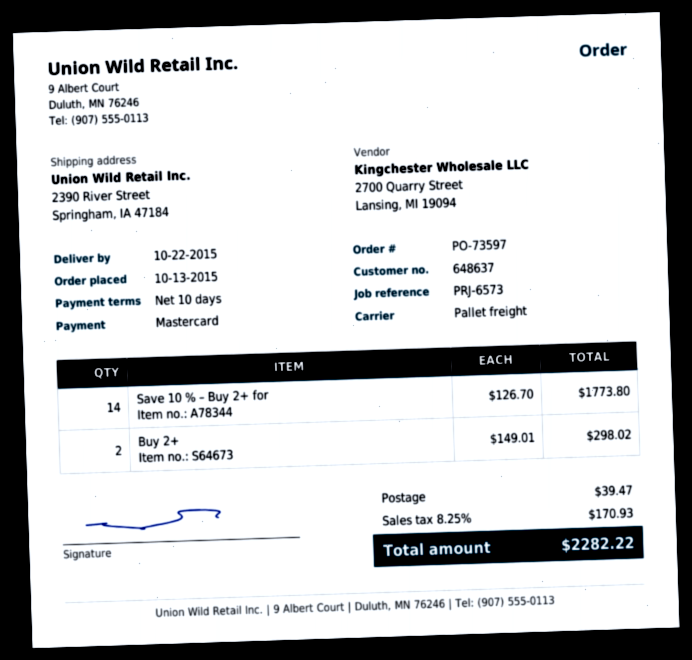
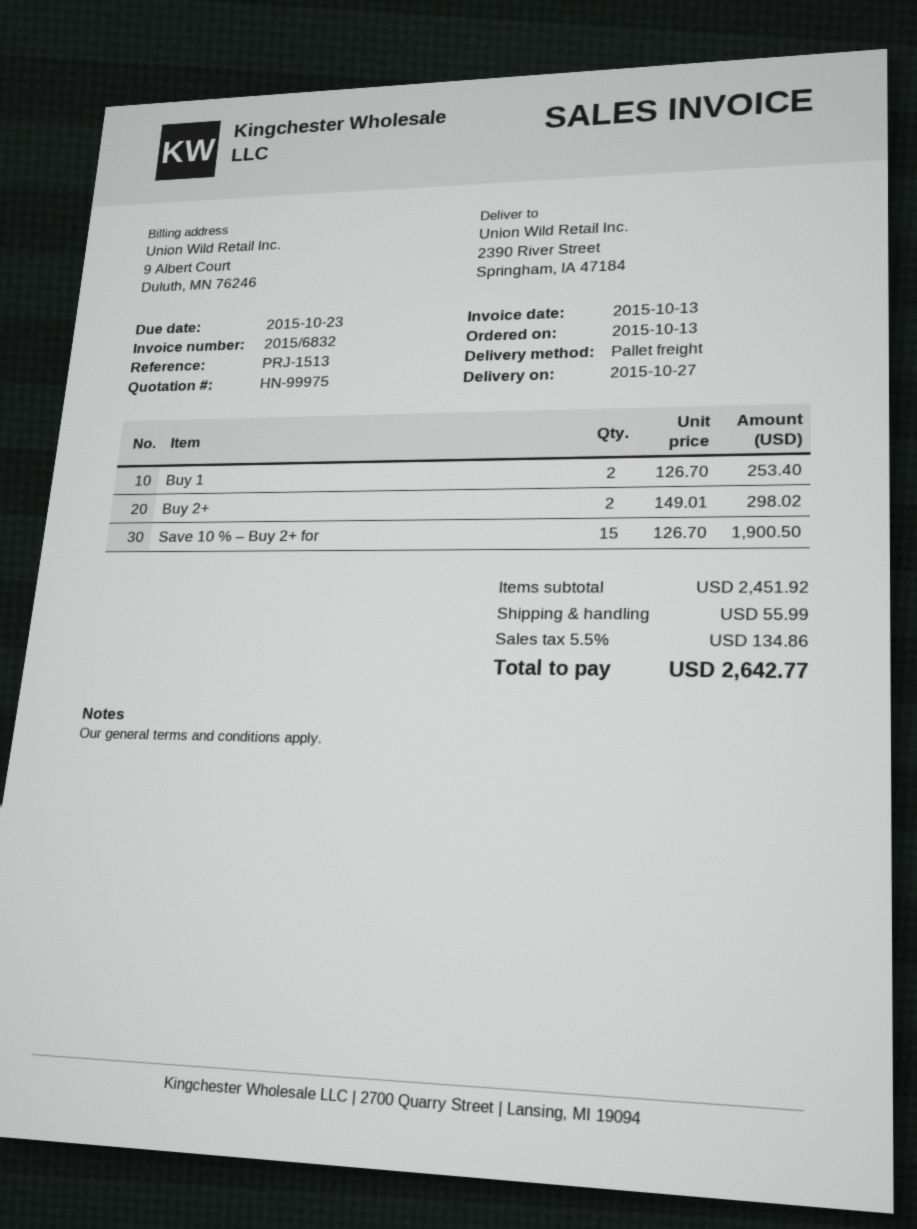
delivery date: 2015-10-22 -> 2015-10-27
reference: PRJ-6573 -> PRJ-1513
Save 10 % – Buy 2+ for: 14 x 126.70 = 1773.80 -> 15 x 126.70 = 1900.50
Buy 1: none -> 2 x 126.70 = 253.40
shipping: 39.47 -> 55.99
tax: 8.25% = 170.93 -> 5.5% = 134.86
total: 2282.22 -> 2642.77

